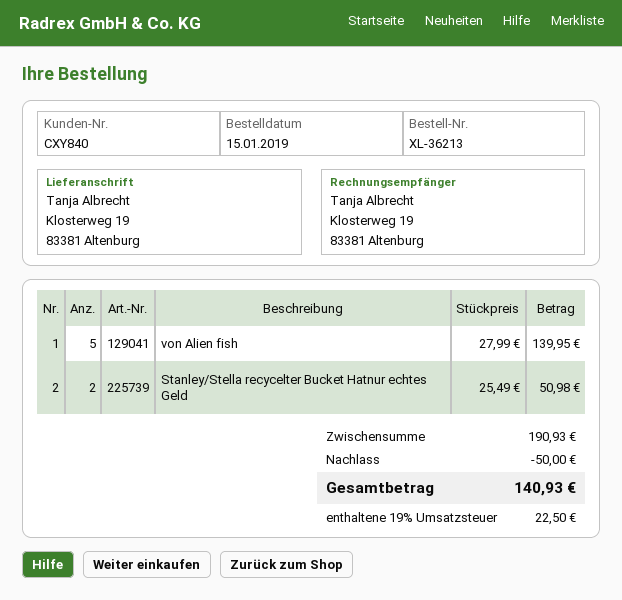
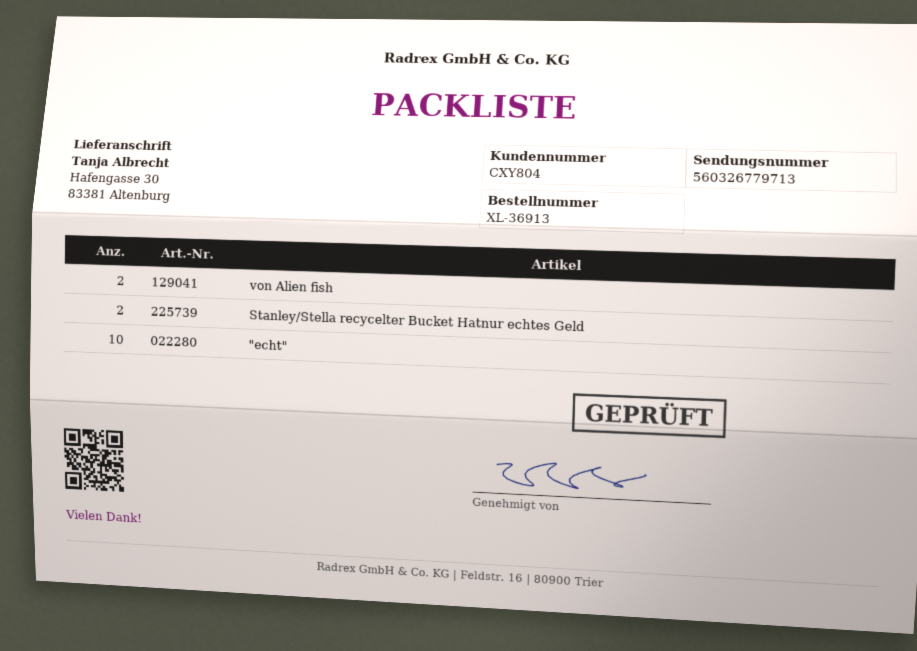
order number: XL-36213 -> XL-36913
customer number: CXY840 -> CXY804
ship to: Klosterweg 19, 83381 Altenburg -> Hafengasse 30, 83381 Altenburg
von Alien fish: 5 -> 2
"echt": none -> 10

